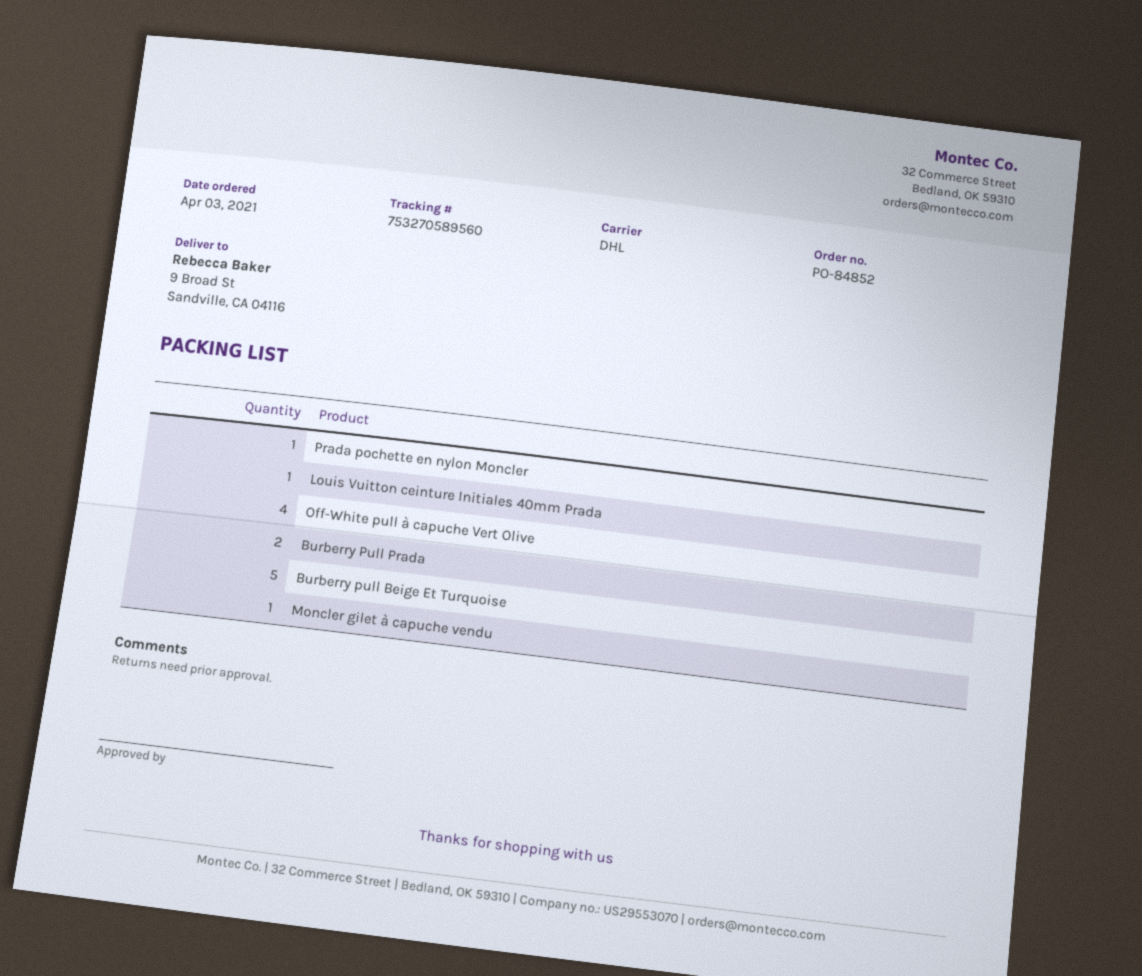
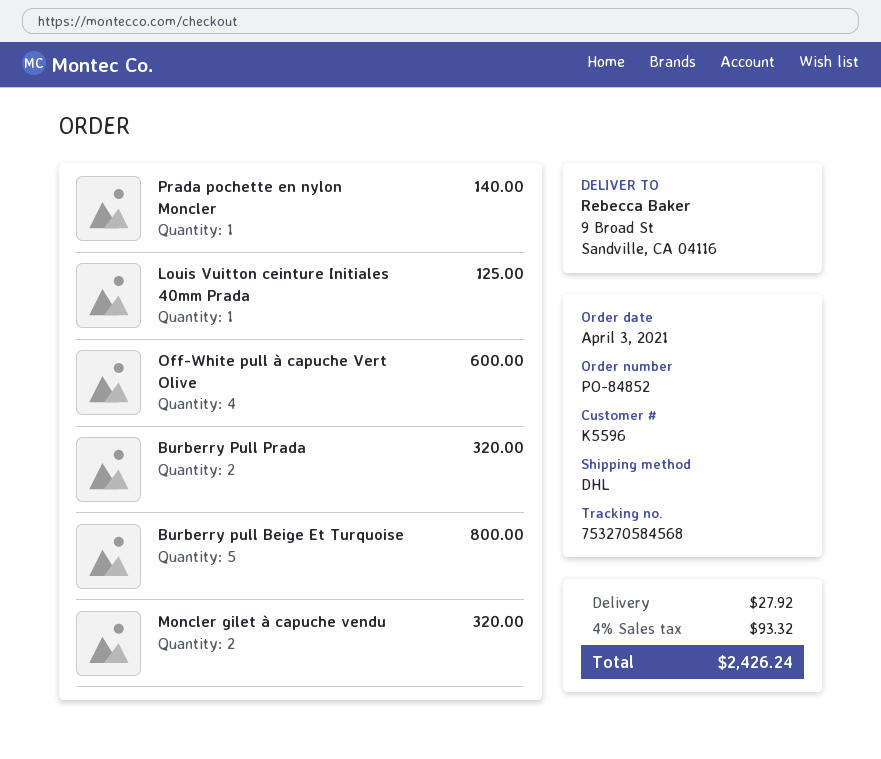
tracking number: 753270589560 -> 753270584568
Moncler gilet à capuche vendu: 1 -> 2

